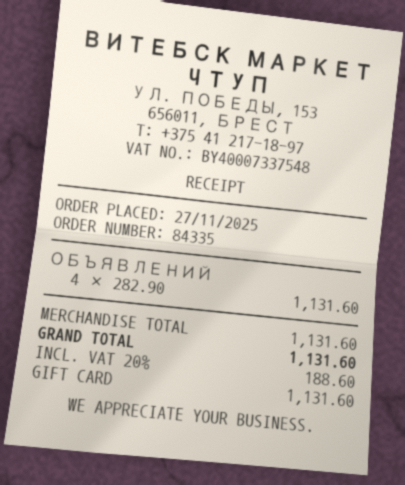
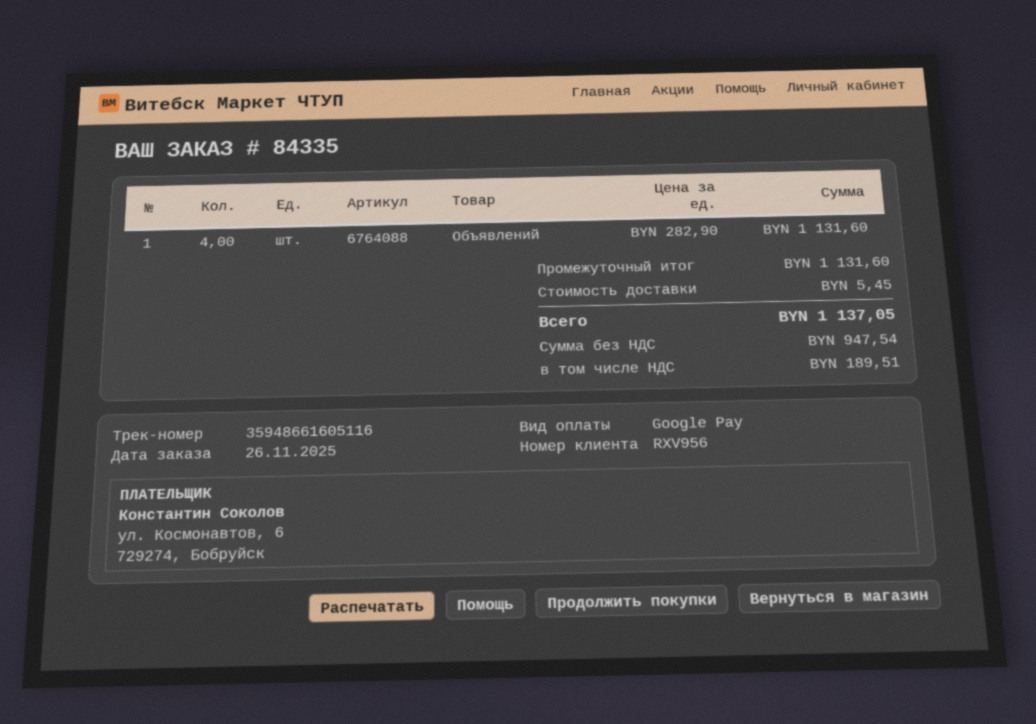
order date: 2025-11-27 -> 2025-11-26
payment method: gift card -> Google Pay
shipping: none -> 5.45
tax: 188.60 -> 189.51
total: 1131.60 -> 1137.05

